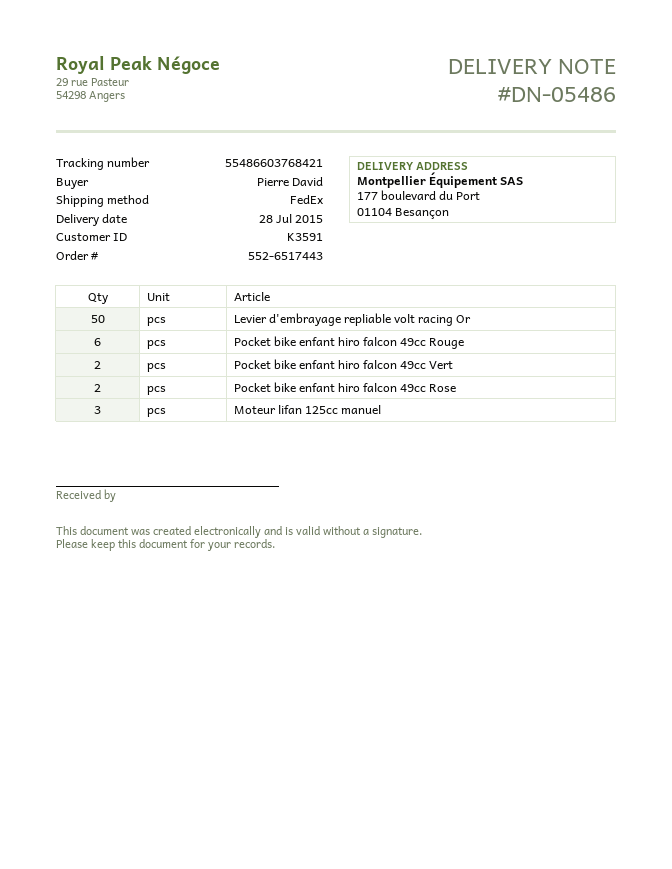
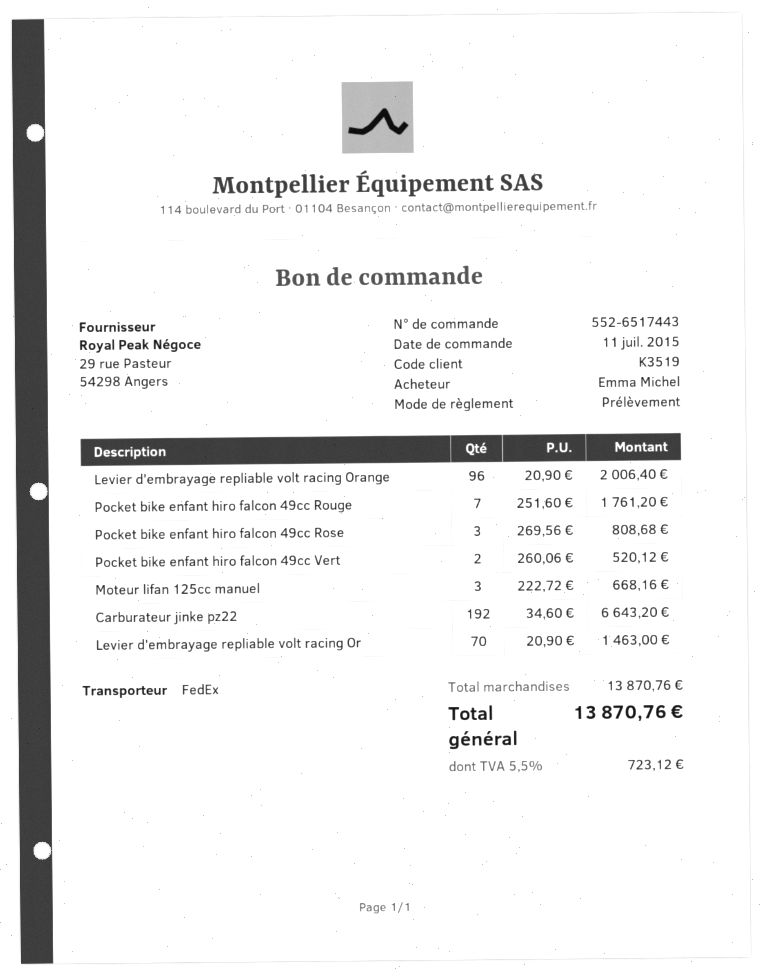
customer number: K3591 -> K3519
ordered by: Pierre David -> Emma Michel
Levier d'embrayage repliable volt racing Or: 50 -> 70
Pocket bike enfant hiro falcon 49cc Rouge: 6 -> 7
Pocket bike enfant hiro falcon 49cc Rose: 2 -> 3
Levier d'embrayage repliable volt racing Orange: none -> 96
Carburateur jinke pz22: none -> 192

